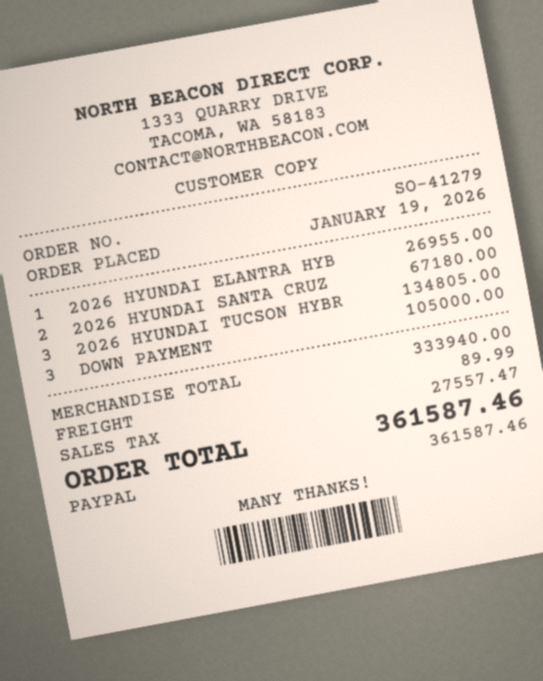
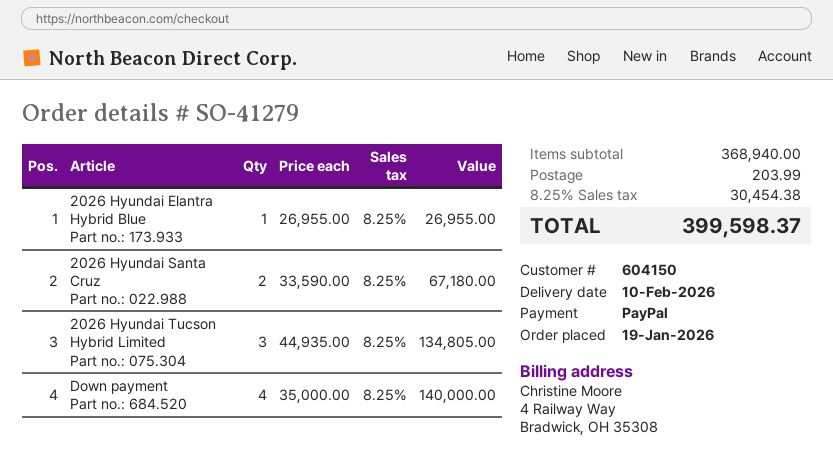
DOWN PAYMENT: 3 for 105000.00 -> 4 for 140000.00
subtotal: 333940.00 -> 368940.00
shipping: 89.99 -> 203.99
tax: 27557.47 -> 30454.38
total: 361587.46 -> 399598.37

